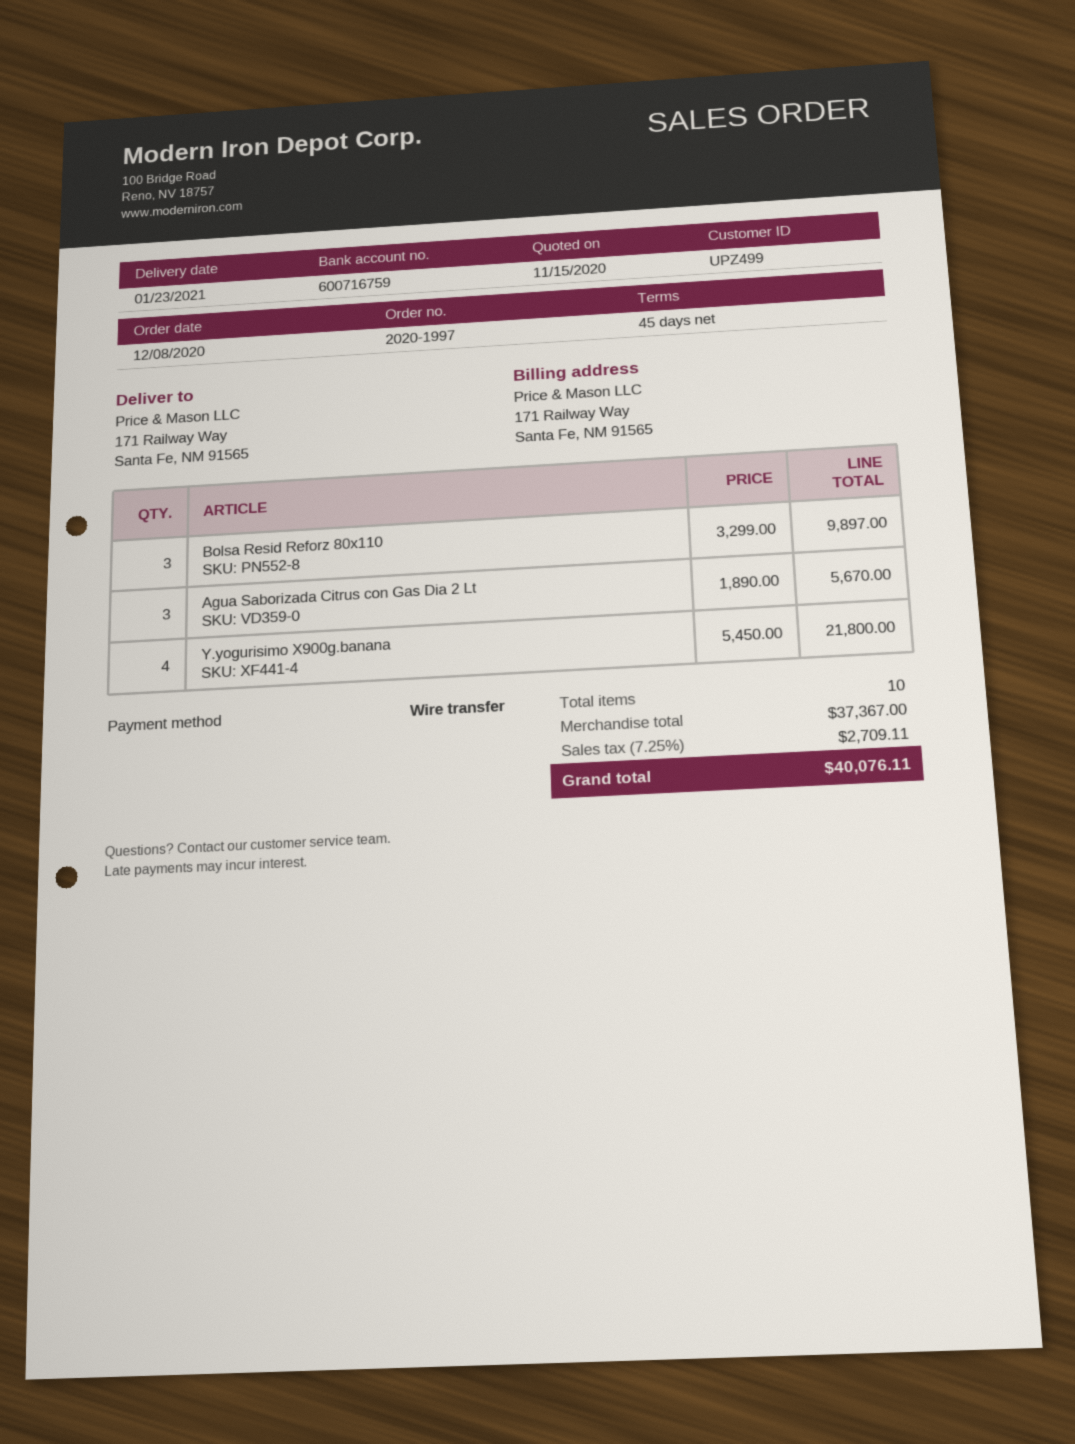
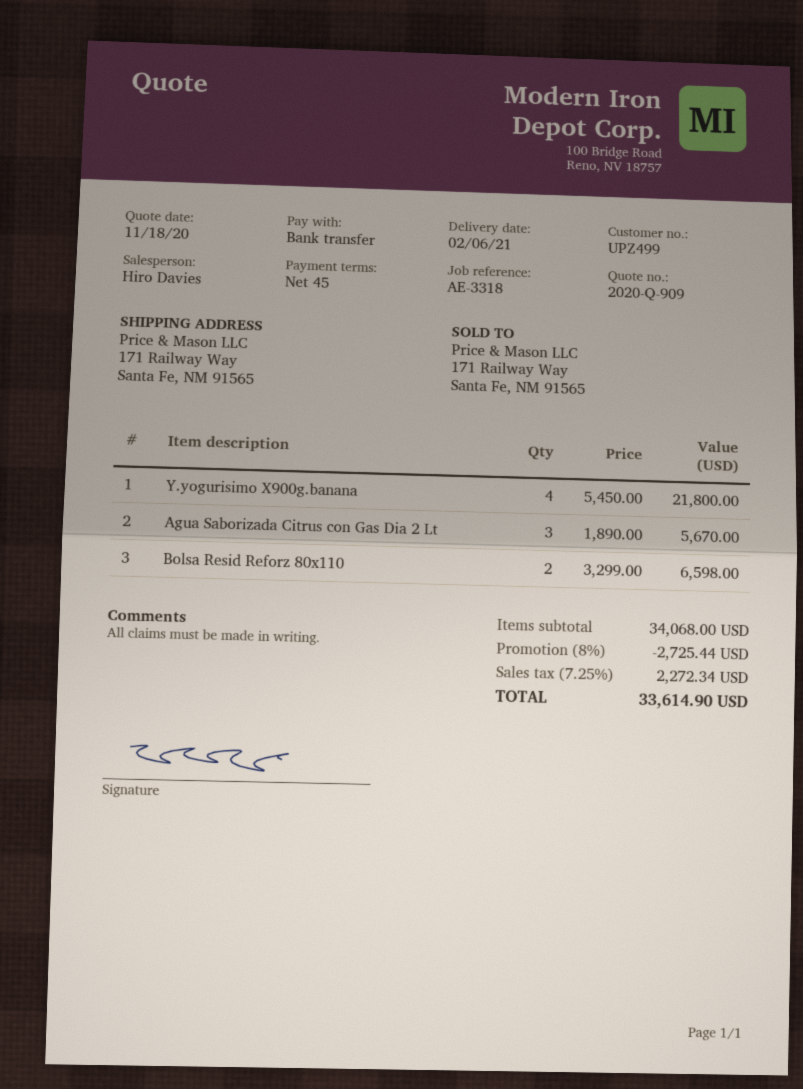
quote date: 2020-11-15 -> 2020-11-18
delivery date: 2021-01-23 -> 2021-02-06
Bolsa Resid Reforz 80x110: 3 x 3299.00 = 9897.00 -> 2 x 3299.00 = 6598.00
subtotal: 37367.00 -> 34068.00
discount: none -> 8% = 2725.44
tax: 7.25% = 2709.11 -> 7.25% = 2272.34
total: 40076.11 -> 33614.90

